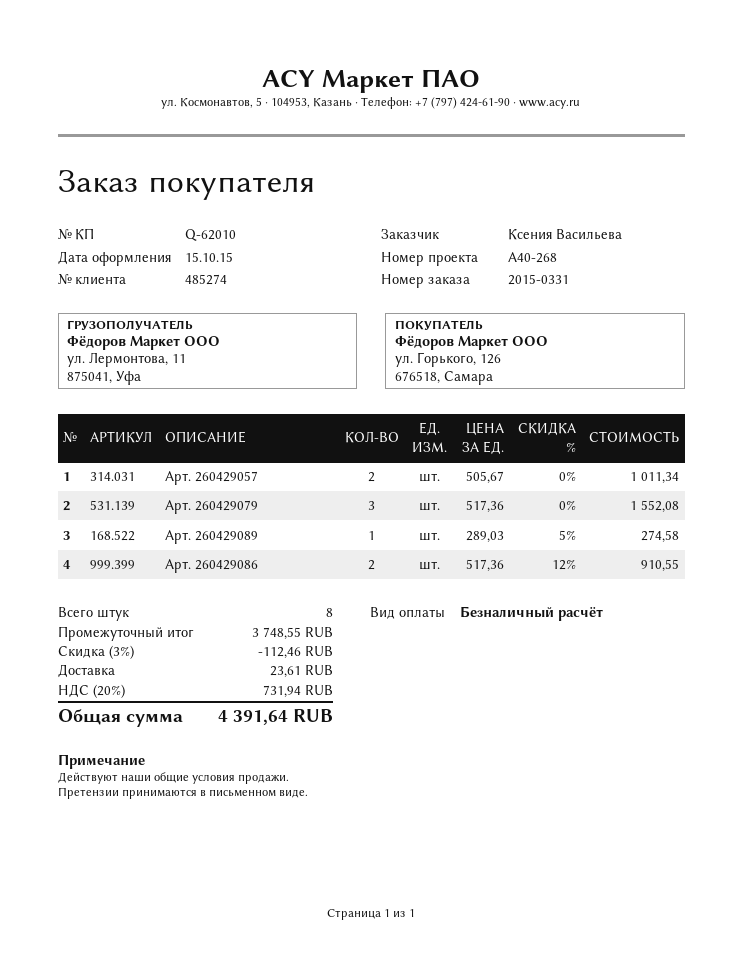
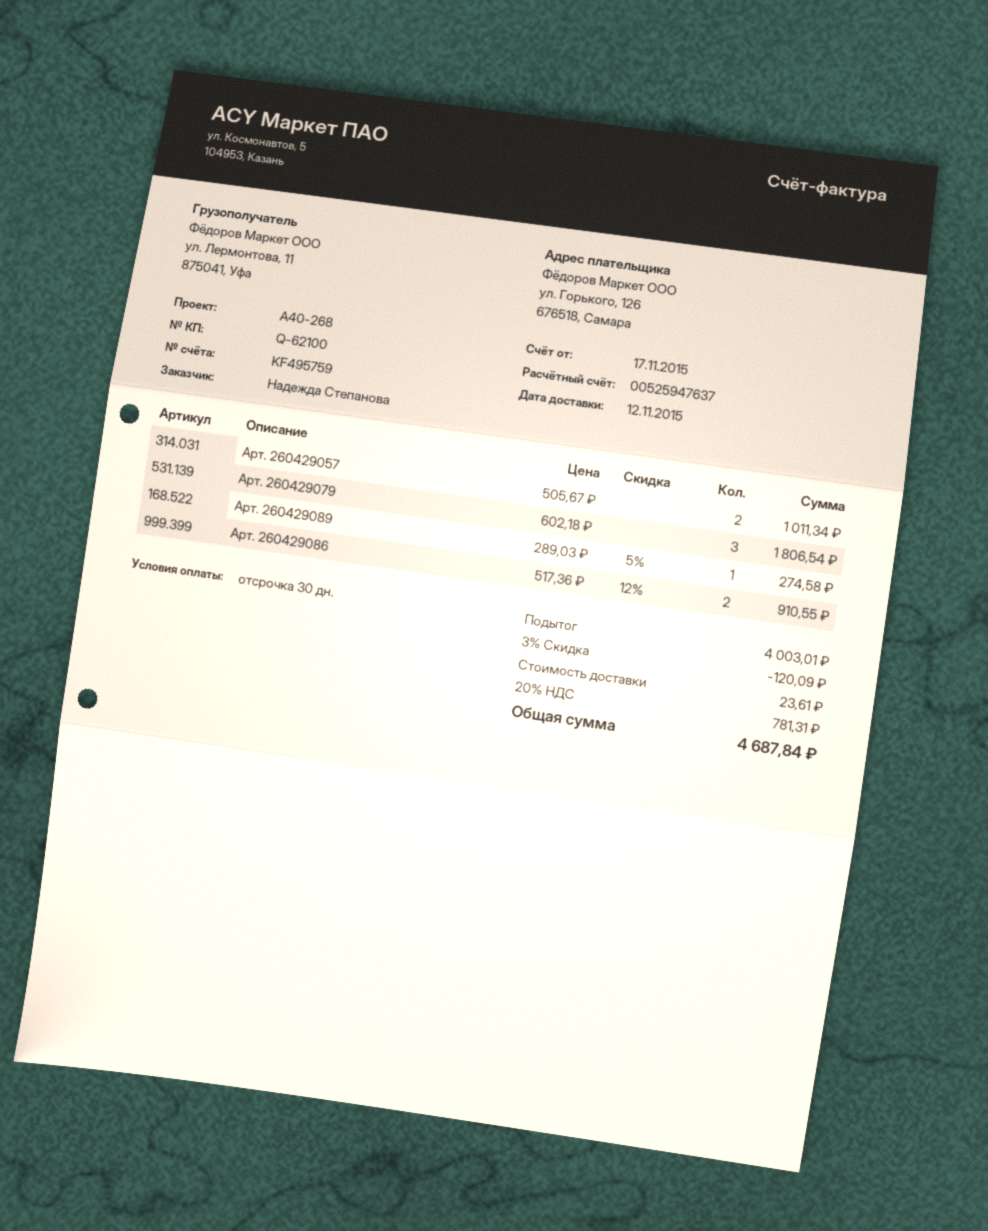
quote number: Q-62010 -> Q-62100
ordered by: Ксения Васильева -> Надежда Степанова
Арт. 260429079: 3 x 517.36 = 1552.08 -> 3 x 602.18 = 1806.54
subtotal: 3748.55 -> 4003.01
discount: 3% = 112.46 -> 3% = 120.09
tax: 20% = 731.94 -> 20% = 781.31
total: 4391.64 -> 4687.84

